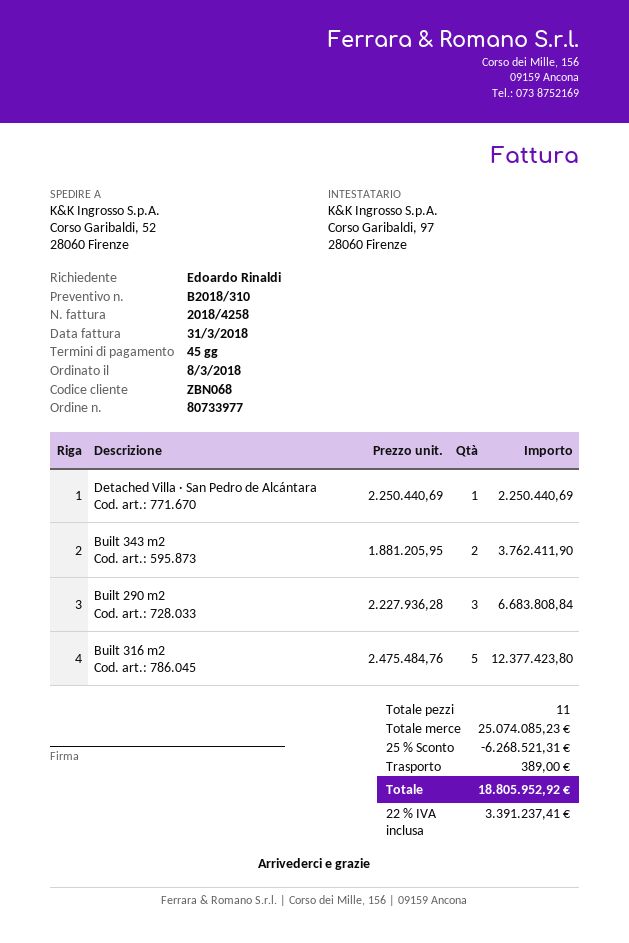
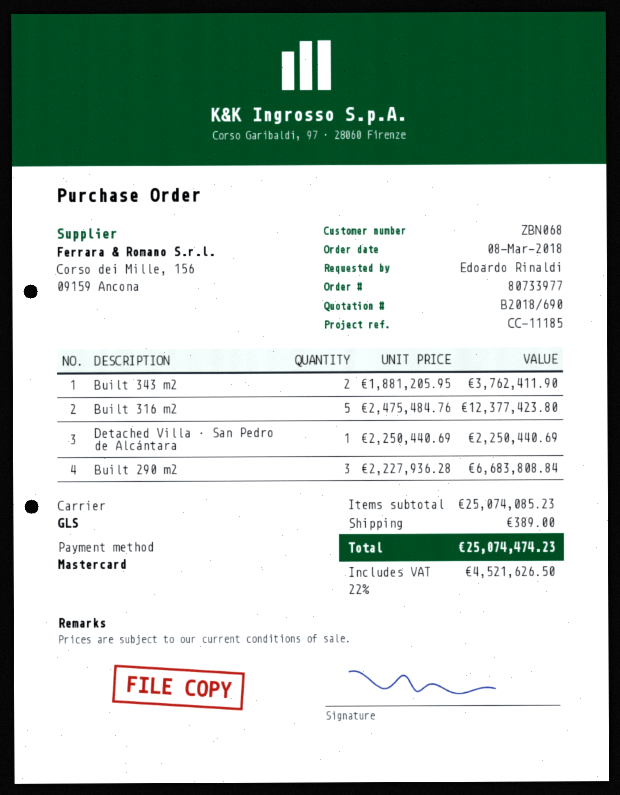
quote number: B2018/310 -> B2018/690
discount: 25% = 6268521.31 -> none
tax: 22% = 3391237.41 -> 22% = 4521626.50
total: 18805952.92 -> 25074474.23

